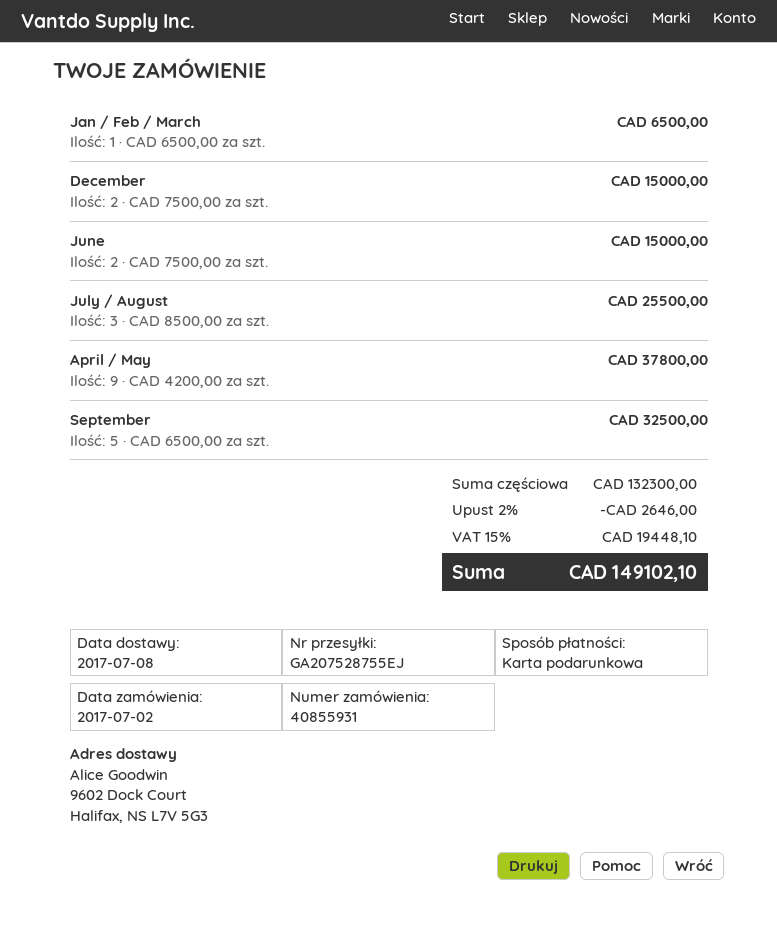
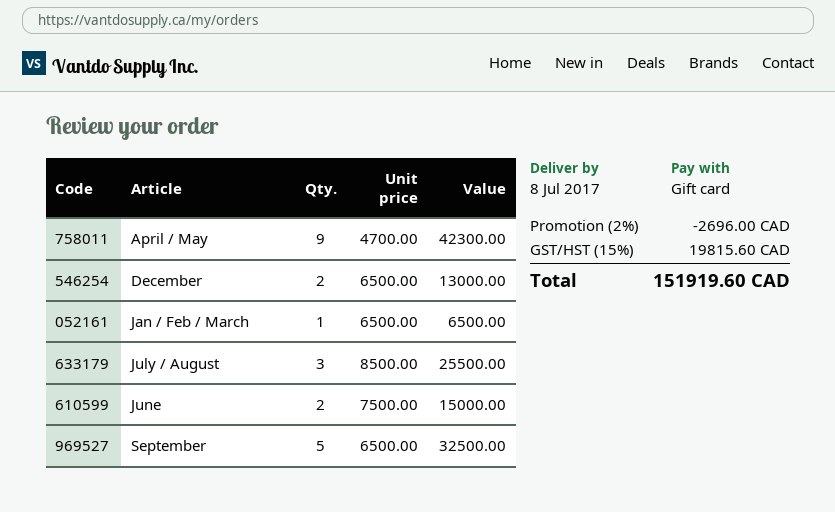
December: 2 x 7500.00 = 15000.00 -> 2 x 6500.00 = 13000.00
April / May: 9 x 4200.00 = 37800.00 -> 9 x 4700.00 = 42300.00
discount: 2% = 2646.00 -> 2% = 2696.00
tax: 15% = 19448.10 -> 15% = 19815.60
total: 149102.10 -> 151919.60

